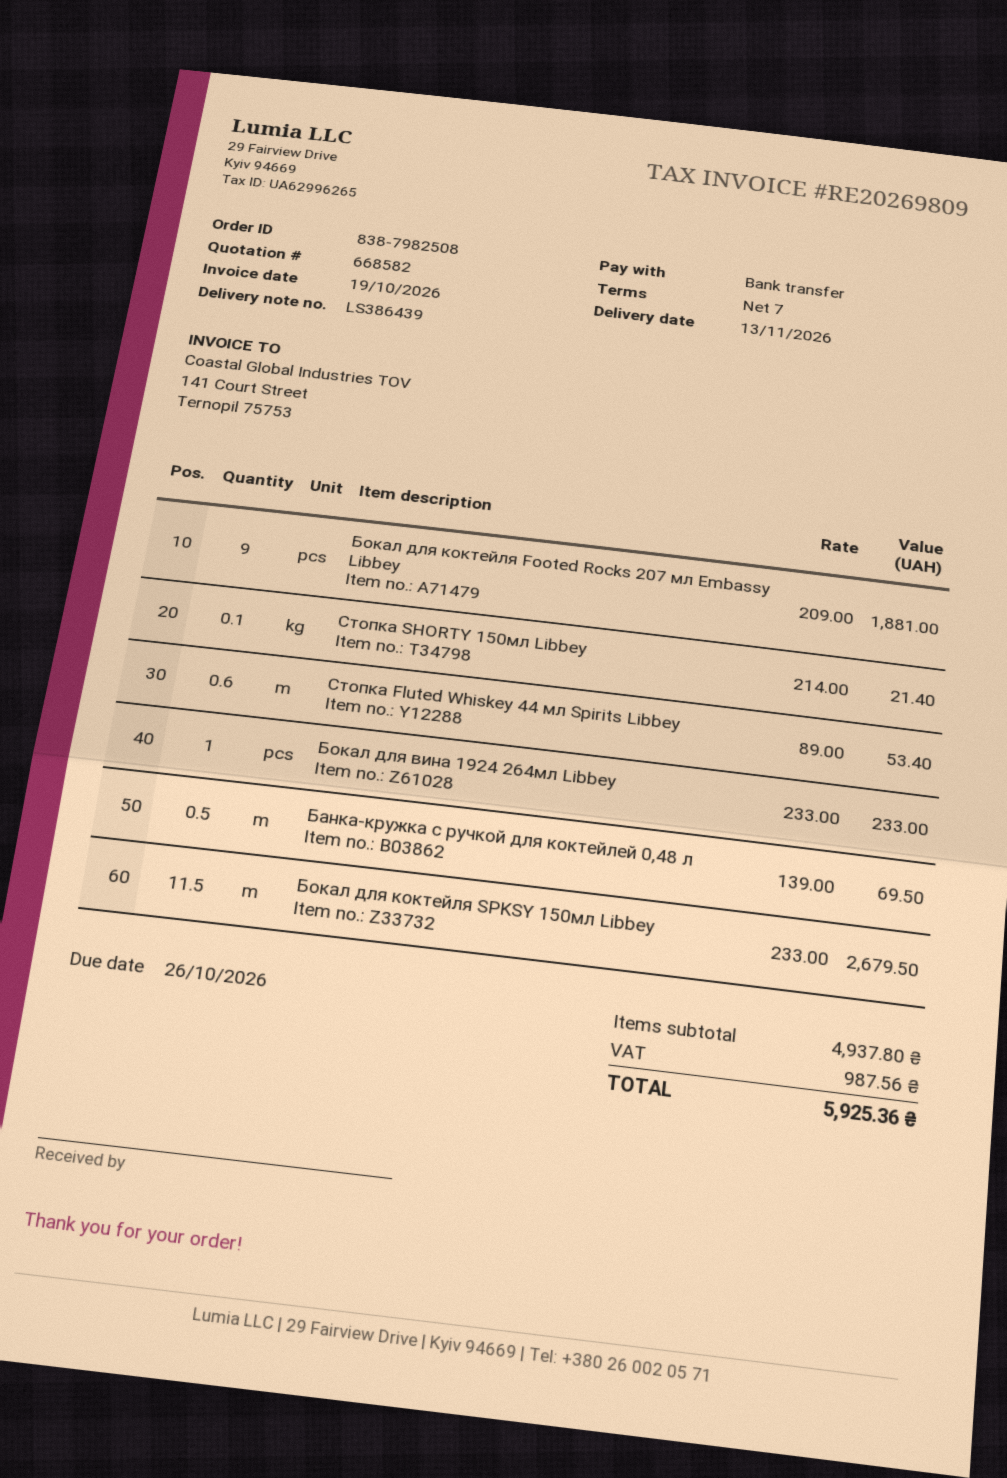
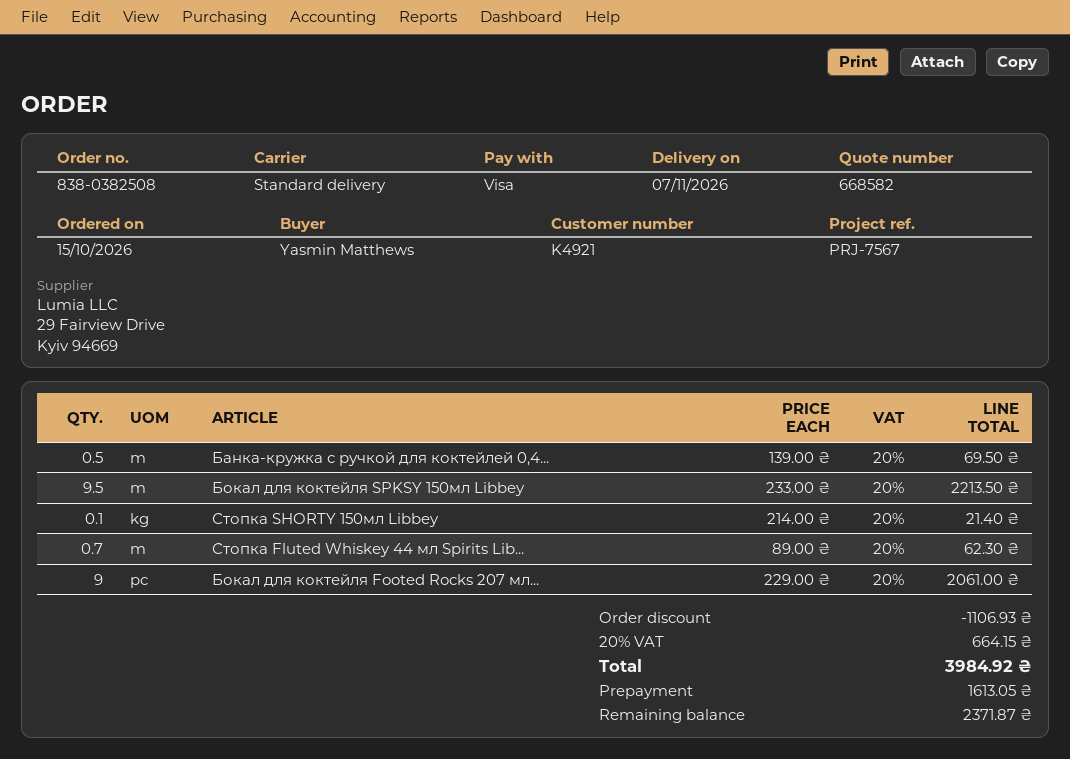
order number: 838-7982508 -> 838-0382508
delivery date: 2026-11-13 -> 2026-11-07
payment method: bank transfer -> Visa
Бокал для коктейля Footed Rocks 207 мл Embassy Libbey: 9 x 209.00 = 1881.00 -> 9 x 229.00 = 2061.00
Стопка Fluted Whiskey 44 мл Spirits Libbey: 0.6 x 89.00 = 53.40 -> 0.7 x 89.00 = 62.30
Бокал для вина 1924 264мл Libbey: 1 x 233.00 = 233.00 -> none
Бокал для коктейля SPKSY 150мл Libbey: 11.5 x 233.00 = 2679.50 -> 9.5 x 233.00 = 2213.50
discount: none -> 1106.93
tax: 987.56 -> 664.15
total: 5925.36 -> 3984.92

